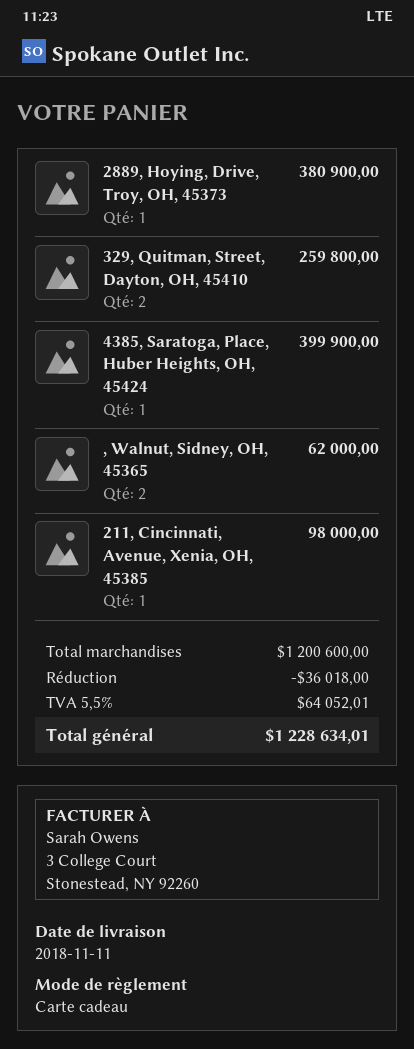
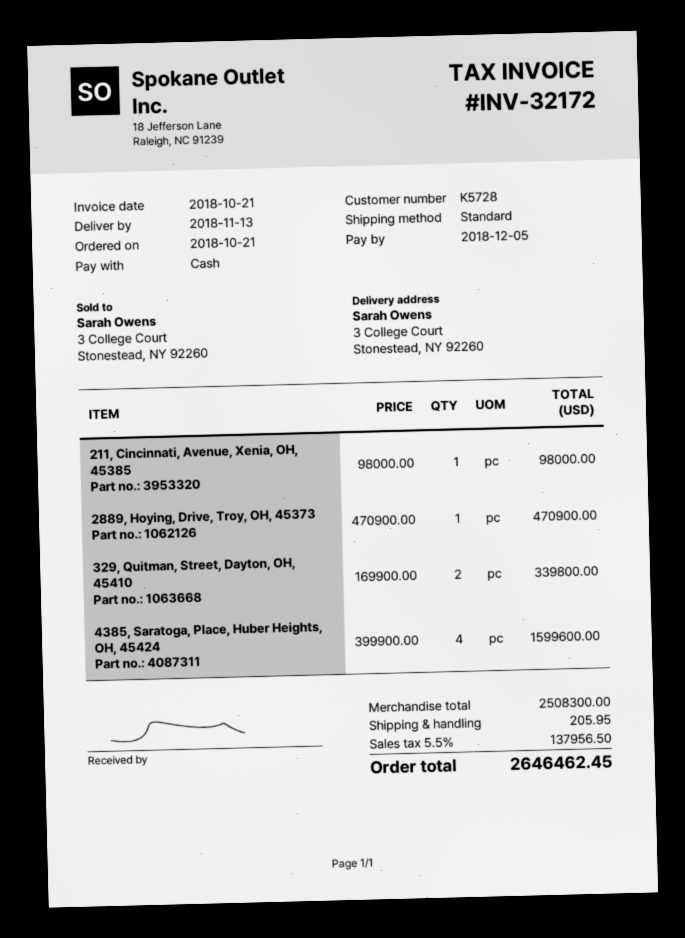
delivery date: 2018-11-11 -> 2018-11-13
payment method: gift card -> cash
2889, Hoying, Drive, Troy, OH, 45373: 1 for 380900.00 -> 1 for 470900.00
329, Quitman, Street, Dayton, OH, 45410: 2 for 259800.00 -> 2 for 339800.00
4385, Saratoga, Place, Huber Heights, OH, 45424: 1 for 399900.00 -> 4 for 1599600.00
, Walnut, Sidney, OH, 45365: 2 for 62000.00 -> none
subtotal: 1200600.00 -> 2508300.00
discount: 36018.00 -> none
shipping: none -> 205.95
tax: 5.5% = 64052.01 -> 5.5% = 137956.50
total: 1228634.01 -> 2646462.45

